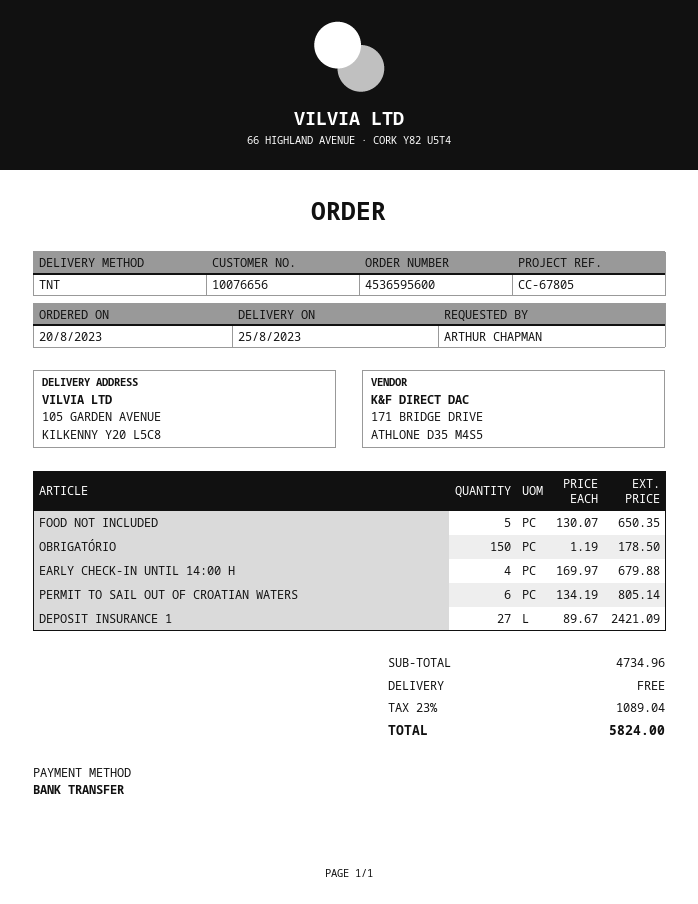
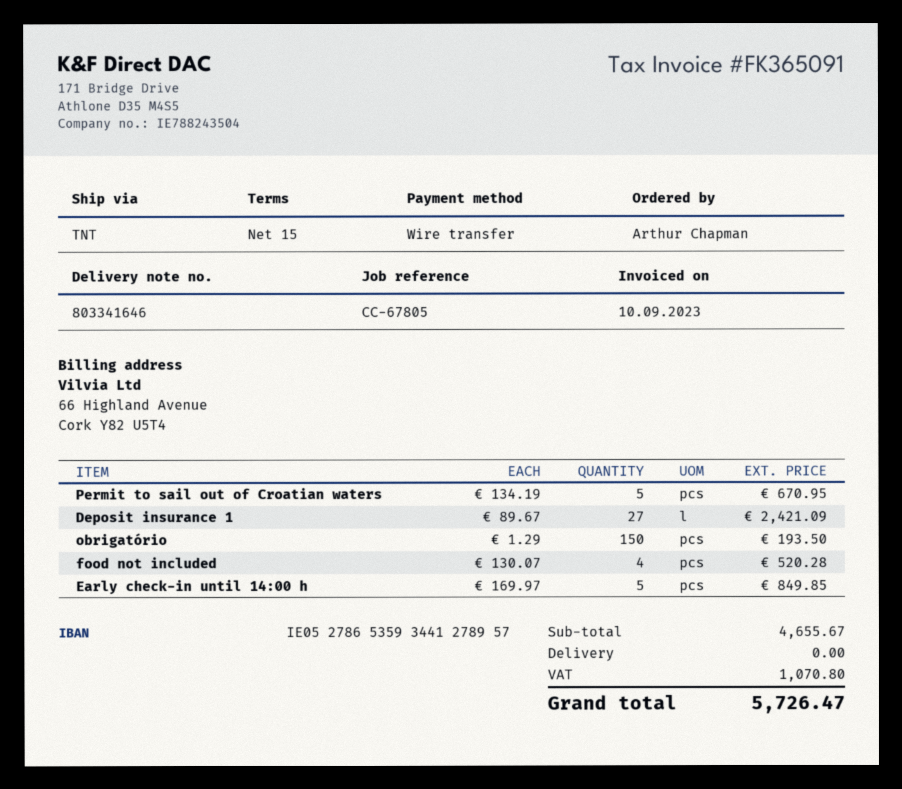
FOOD NOT INCLUDED: 5 x 130.07 = 650.35 -> 4 x 130.07 = 520.28
OBRIGATÓRIO: 150 x 1.19 = 178.50 -> 150 x 1.29 = 193.50
EARLY CHECK-IN UNTIL 14:00 H: 4 x 169.97 = 679.88 -> 5 x 169.97 = 849.85
PERMIT TO SAIL OUT OF CROATIAN WATERS: 6 x 134.19 = 805.14 -> 5 x 134.19 = 670.95
subtotal: 4734.96 -> 4655.67
tax: 1089.04 -> 1070.80
total: 5824.00 -> 5726.47

